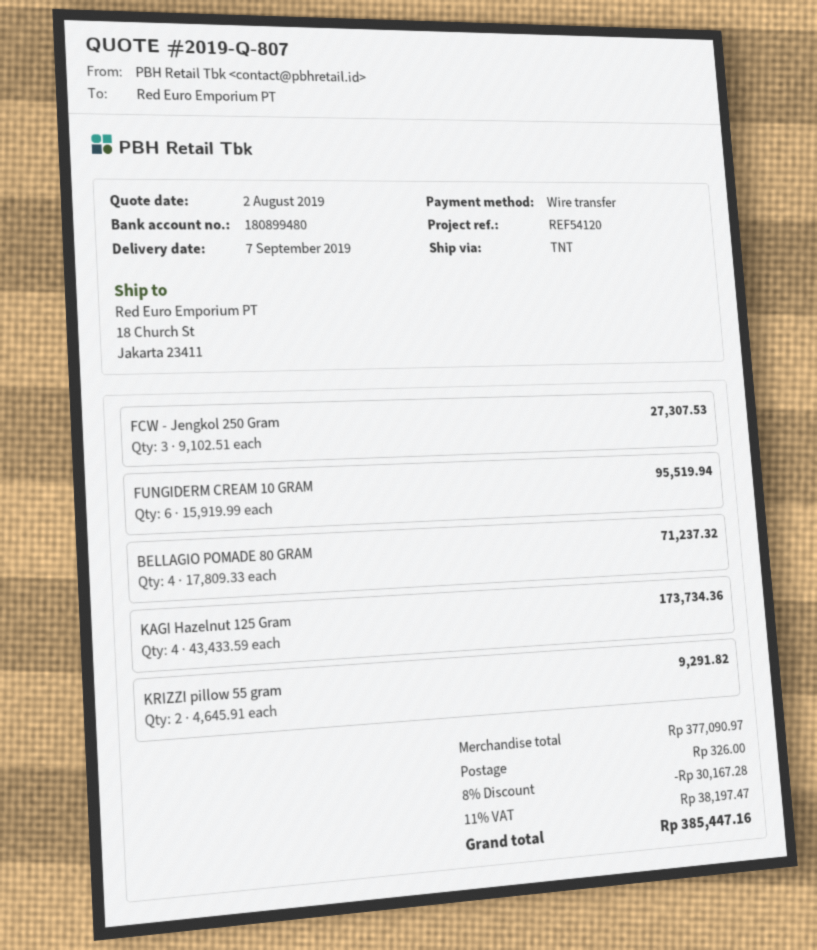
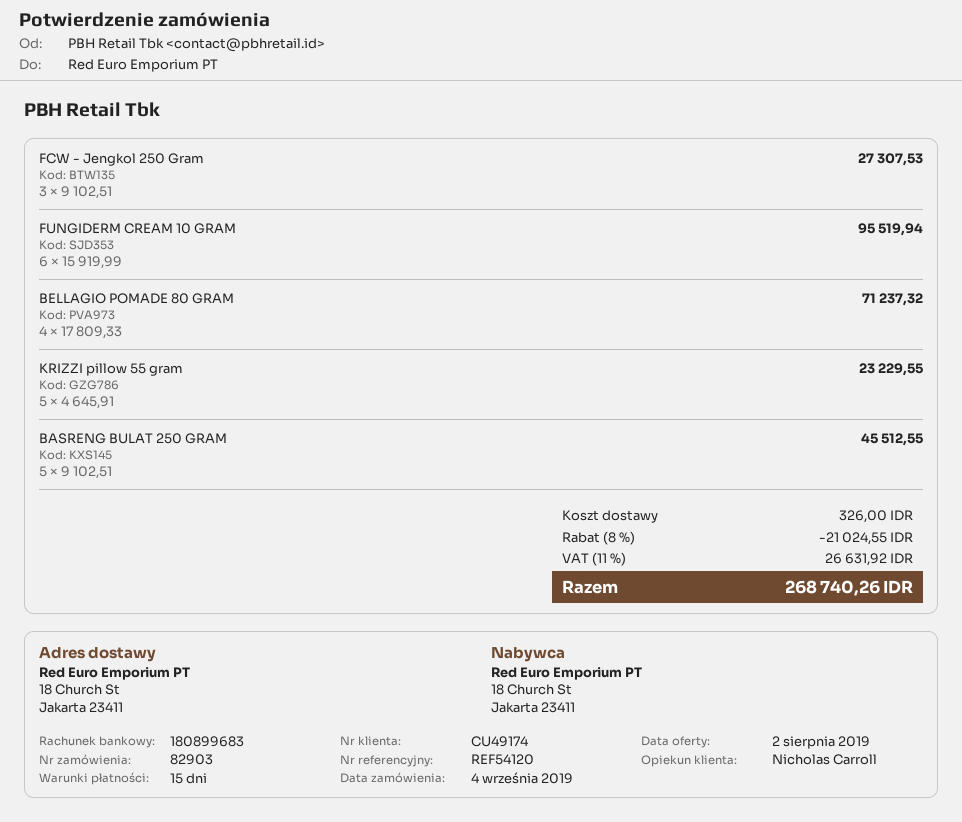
bank account: 180899480 -> 180899683
KAGI Hazelnut 125 Gram: 4 x 43433.59 = 173734.36 -> none
KRIZZI pillow 55 gram: 2 x 4645.91 = 9291.82 -> 5 x 4645.91 = 23229.55
BASRENG BULAT 250 GRAM: none -> 5 x 9102.51 = 45512.55
discount: 8% = 30167.28 -> 8% = 21024.55
tax: 11% = 38197.47 -> 11% = 26631.92
total: 385447.16 -> 268740.26

